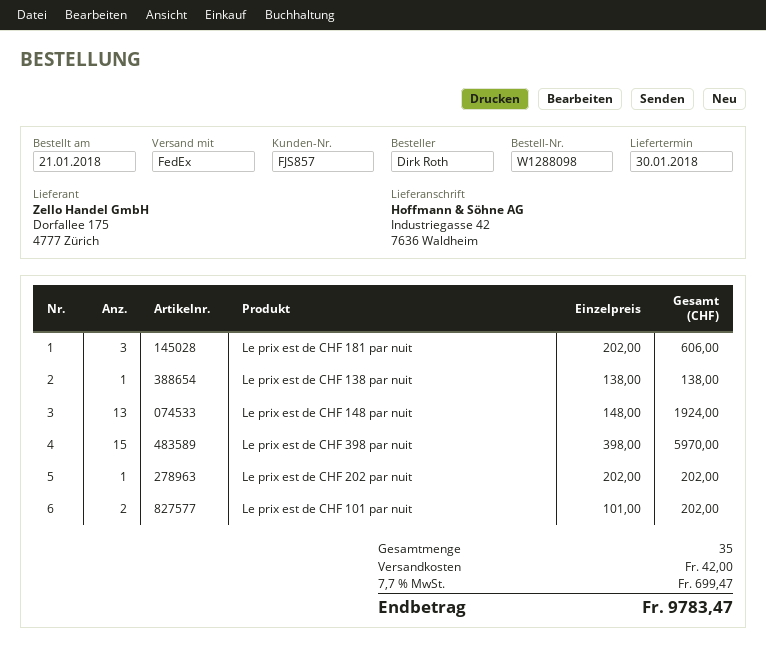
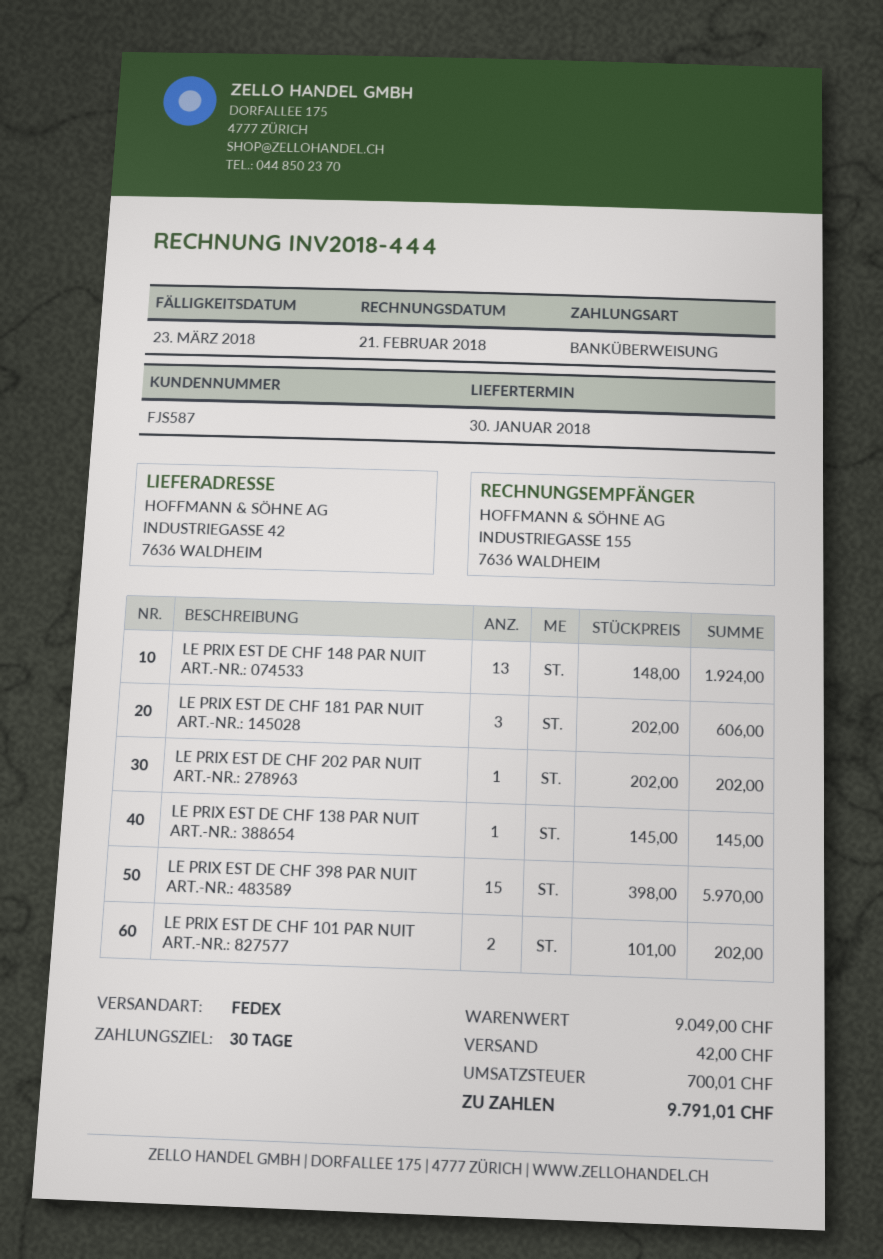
customer number: FJS857 -> FJS587
Le prix est de CHF 138 par nuit: 1 x 138.00 = 138.00 -> 1 x 145.00 = 145.00
tax: 699.47 -> 700.01
total: 9783.47 -> 9791.01

